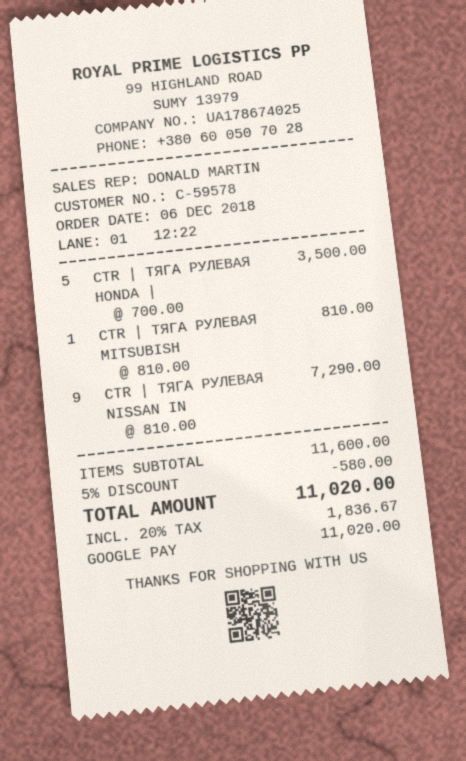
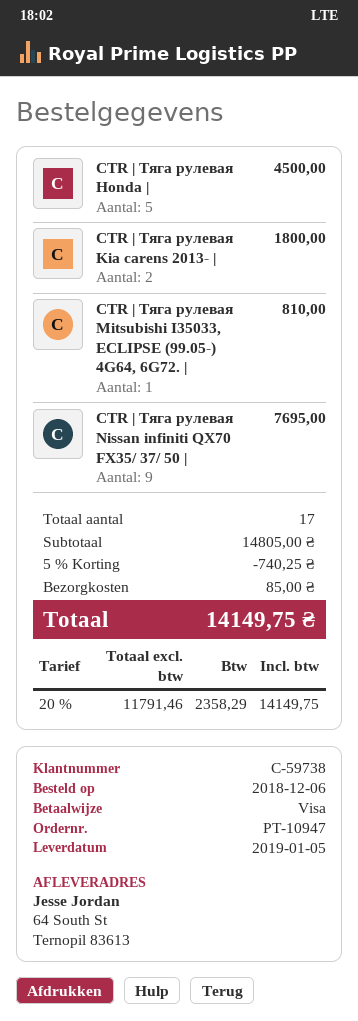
customer number: C-59578 -> C-59738
payment method: Google Pay -> Visa
CTR | ТЯГА РУЛЕВАЯ HONDA |: 5 for 3500.00 -> 5 for 4500.00
CTR | ТЯГА РУЛЕВАЯ NISSAN IN: 9 for 7290.00 -> 9 for 7695.00
CTR | Тяга рулевая Kia carens 2013- |: none -> 2 for 1800.00
subtotal: 11600.00 -> 14805.00
discount: 5% = 580.00 -> 5% = 740.25
shipping: none -> 85.00
tax: 20% = 1836.67 -> 20% = 2358.29
total: 11020.00 -> 14149.75

